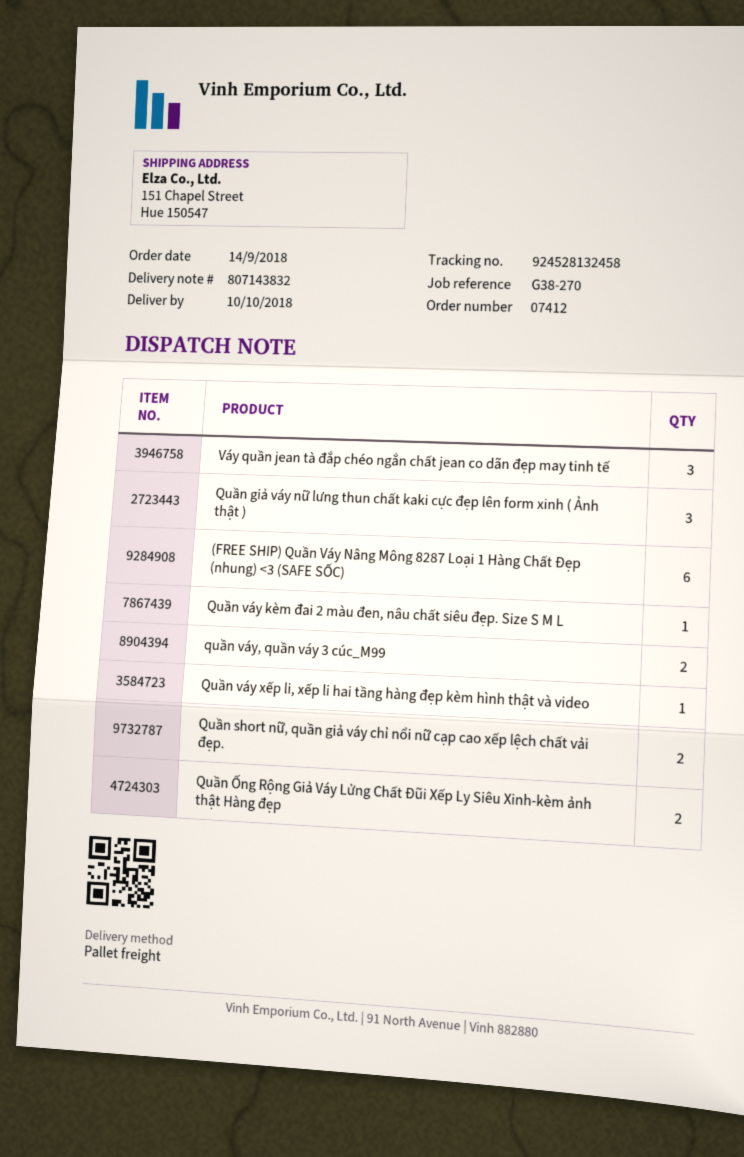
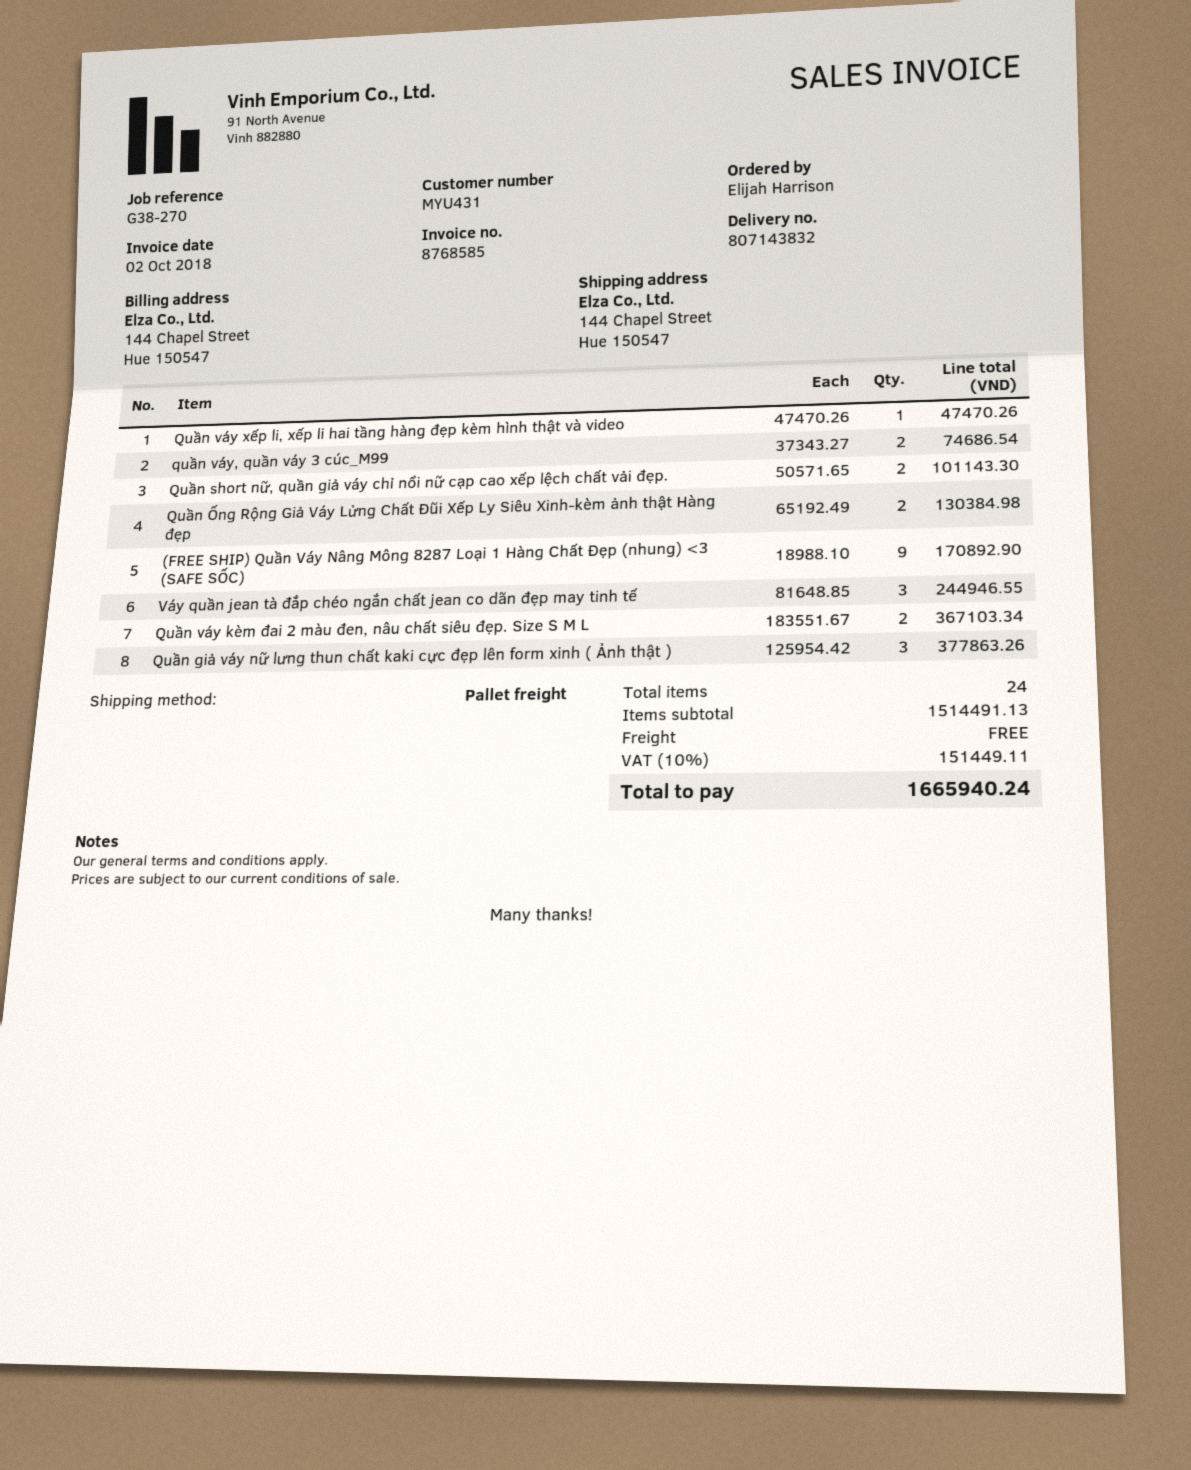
ship to: 151 Chapel Street, Hue 150547 -> 144 Chapel Street, Hue 150547
(FREE SHIP) Quần Váy Nâng Mông 8287 Loại 1 Hàng Chất Đẹp (nhung) <3 (SAFE SỐC): 6 -> 9
Quần váy kèm đai 2 màu đen, nâu chất siêu đẹp. Size S M L: 1 -> 2

